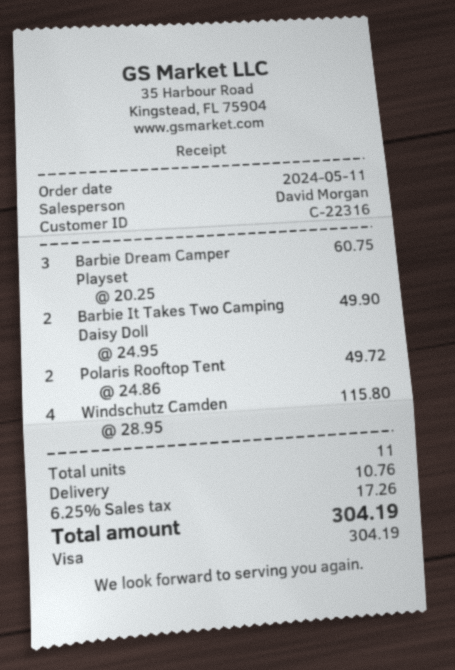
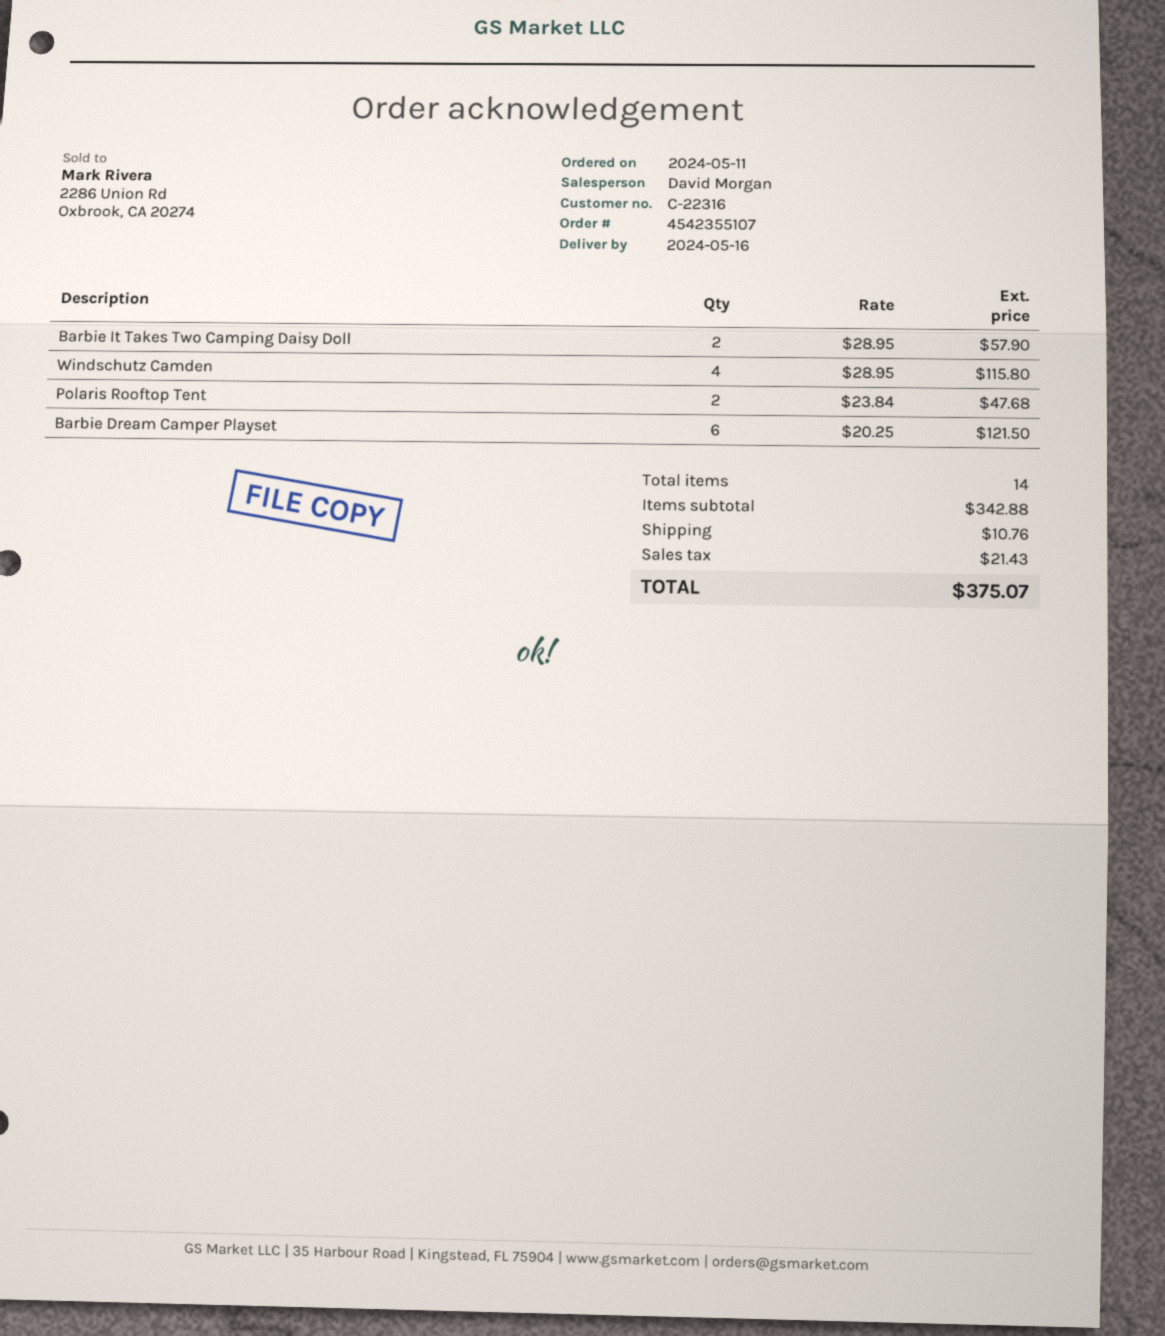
Barbie Dream Camper Playset: 3 x 20.25 = 60.75 -> 6 x 20.25 = 121.50
Barbie It Takes Two Camping Daisy Doll: 2 x 24.95 = 49.90 -> 2 x 28.95 = 57.90
Polaris Rooftop Tent: 2 x 24.86 = 49.72 -> 2 x 23.84 = 47.68
total quantity: 11 -> 14
tax: 17.26 -> 21.43
total: 304.19 -> 375.07

